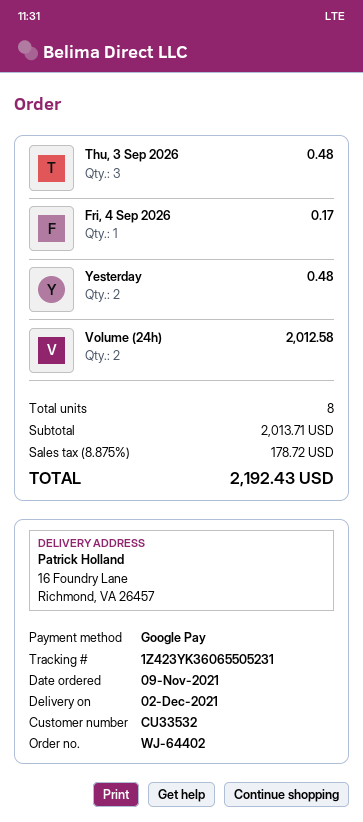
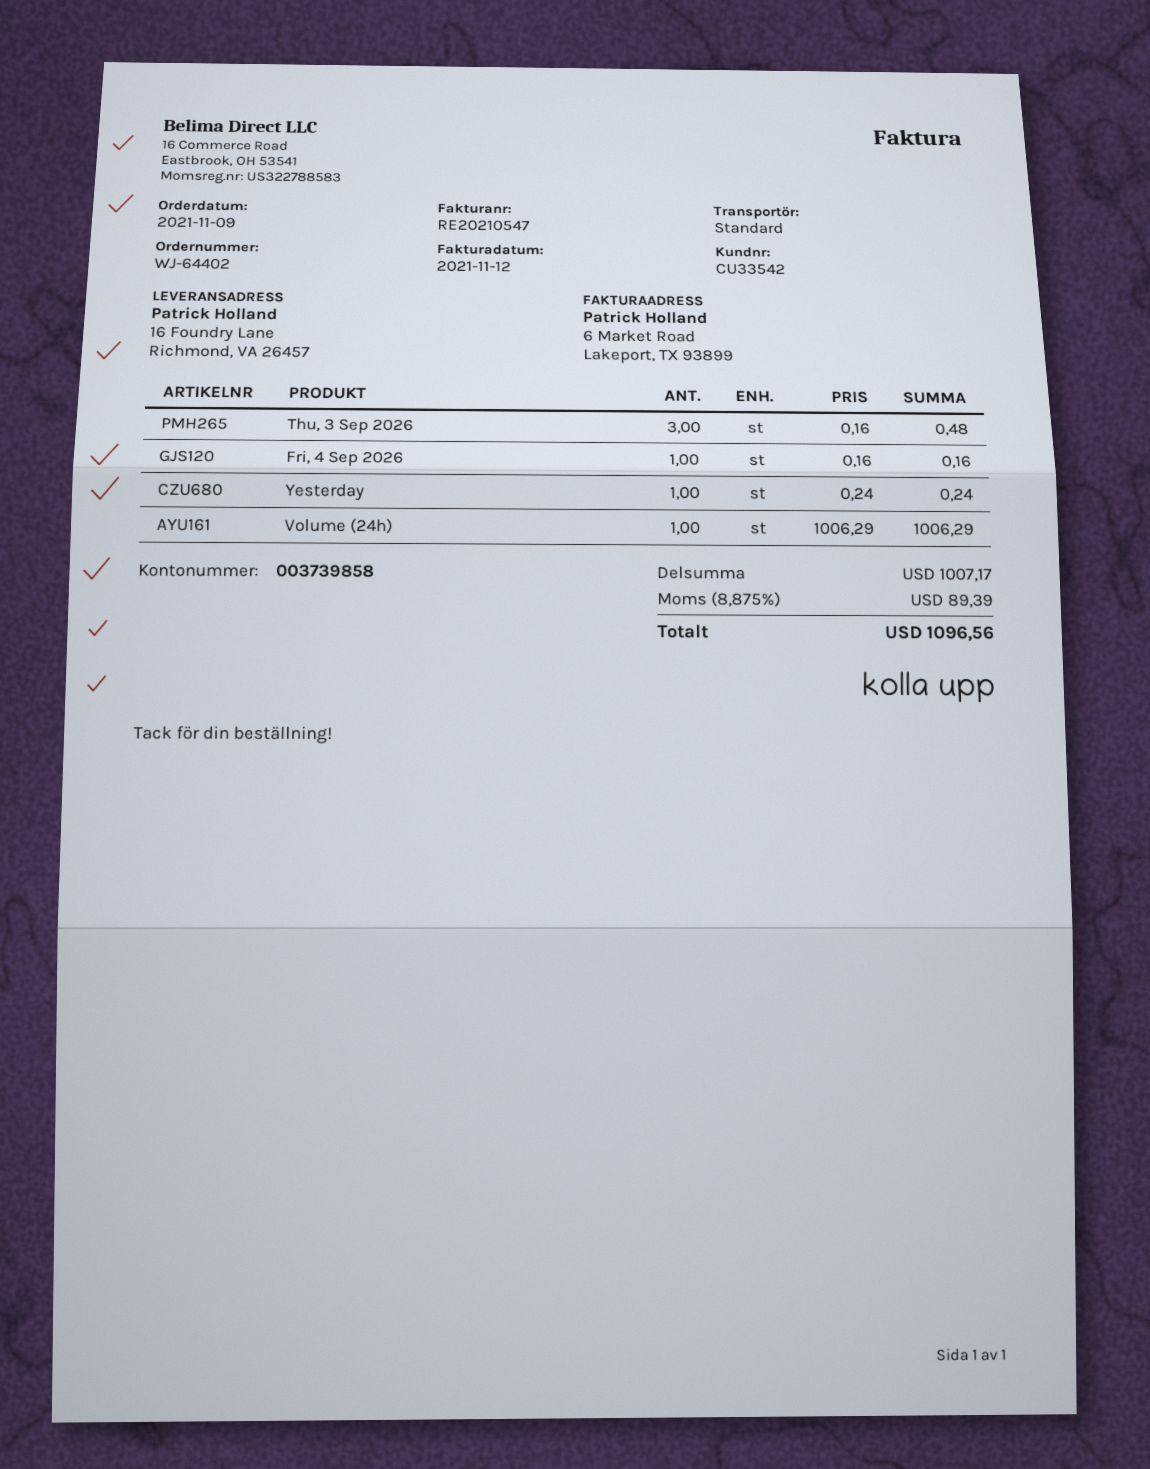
customer number: CU33532 -> CU33542
Fri, 4 Sep 2026: 1 for 0.17 -> 1 for 0.16
Yesterday: 2 for 0.48 -> 1 for 0.24
Volume (24h): 2 for 2012.58 -> 1 for 1006.29
subtotal: 2013.71 -> 1007.17
tax: 8.875% = 178.72 -> 8.875% = 89.39
total: 2192.43 -> 1096.56

